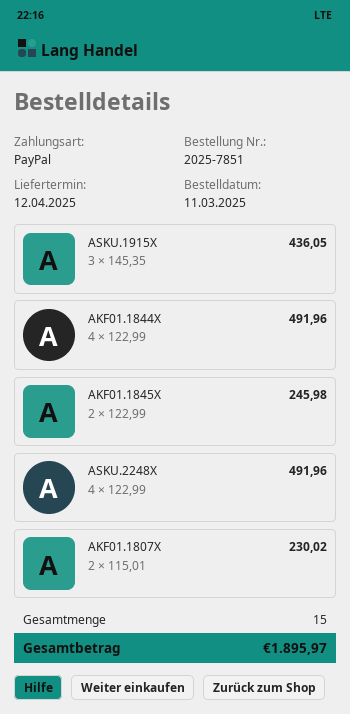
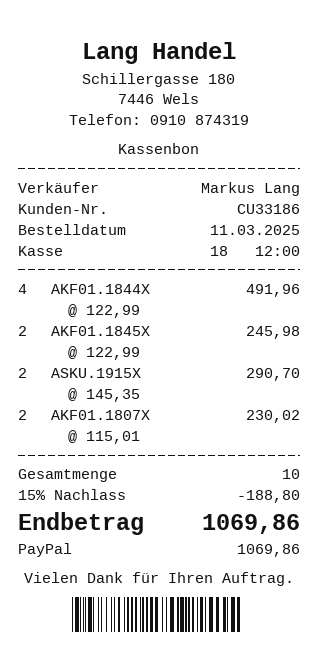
ASKU.1915X: 3 x 145.35 = 436.05 -> 2 x 145.35 = 290.70
ASKU.2248X: 4 x 122.99 = 491.96 -> none
total quantity: 15 -> 10
discount: none -> 15% = 188.80
total: 1895.97 -> 1069.86

